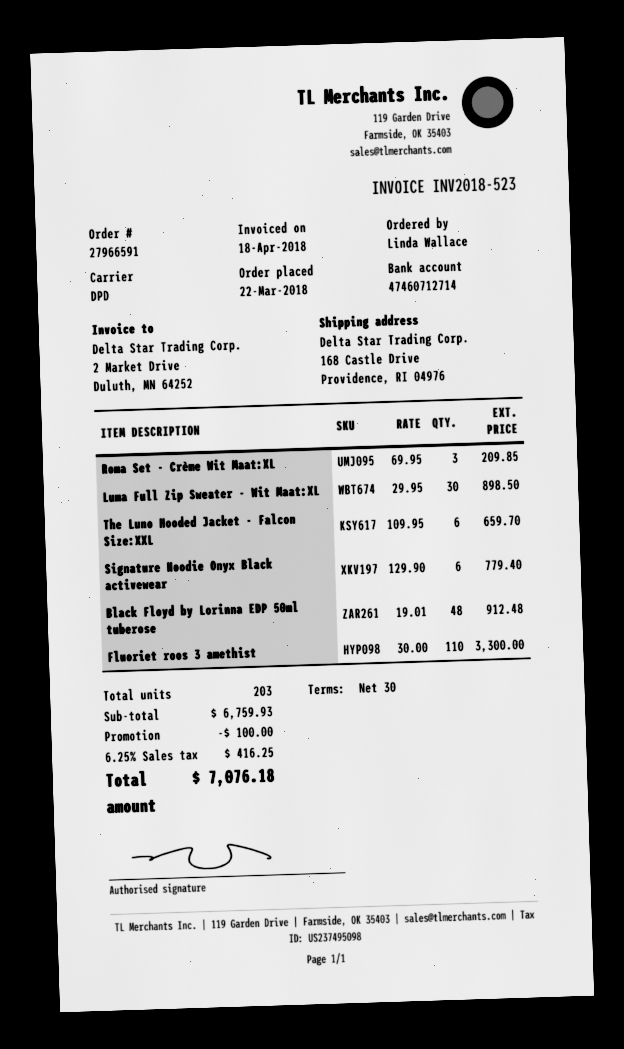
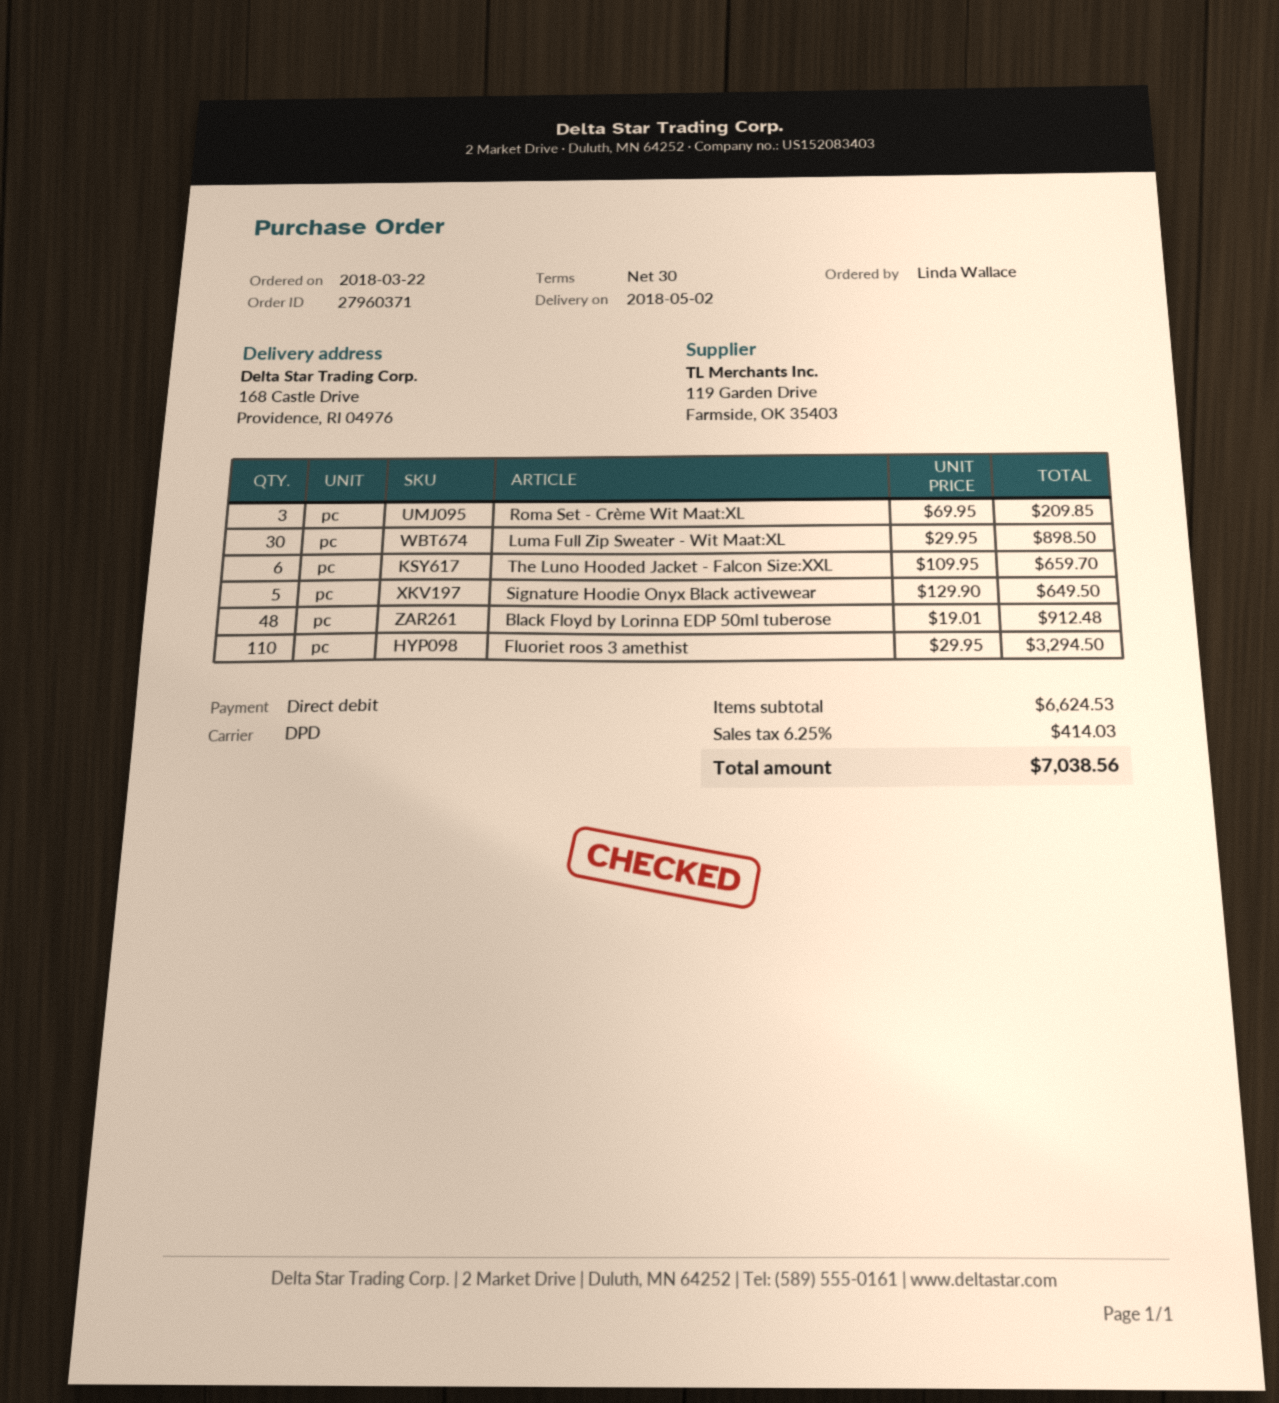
order number: 27966591 -> 27960371
Signature Hoodie Onyx Black activewear: 6 x 129.90 = 779.40 -> 5 x 129.90 = 649.50
Fluoriet roos 3 amethist: 110 x 30.00 = 3300.00 -> 110 x 29.95 = 3294.50
subtotal: 6759.93 -> 6624.53
discount: 100.00 -> none
tax: 6.25% = 416.25 -> 6.25% = 414.03
total: 7076.18 -> 7038.56

